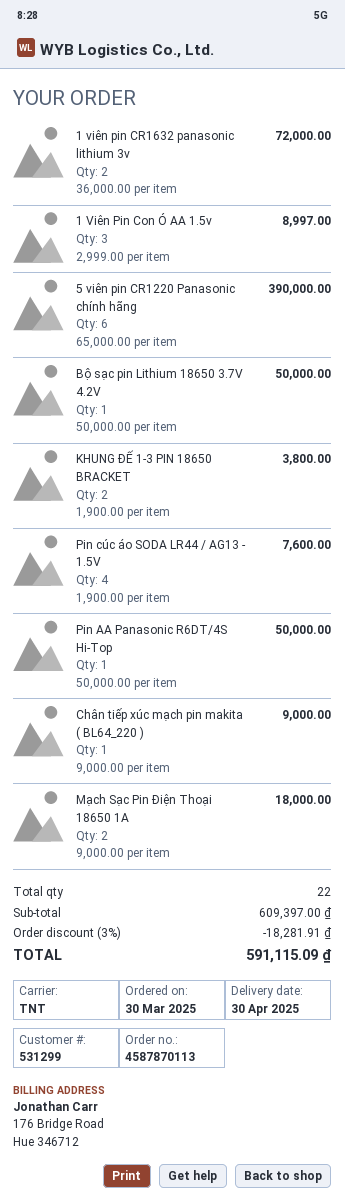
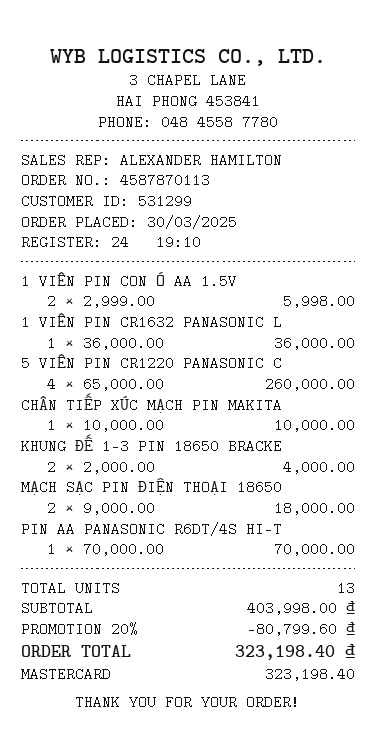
1 viên pin CR1632 panasonic lithium 3v: 2 x 36000.00 = 72000.00 -> 1 x 36000.00 = 36000.00
1 Viên Pin Con Ó AA 1.5v: 3 x 2999.00 = 8997.00 -> 2 x 2999.00 = 5998.00
5 viên pin CR1220 Panasonic chính hãng: 6 x 65000.00 = 390000.00 -> 4 x 65000.00 = 260000.00
Bộ sạc pin Lithium 18650 3.7V 4.2V: 1 x 50000.00 = 50000.00 -> none
KHUNG ĐẾ 1-3 PIN 18650 BRACKET: 2 x 1900.00 = 3800.00 -> 2 x 2000.00 = 4000.00
Pin cúc áo SODA LR44 / AG13 - 1.5V: 4 x 1900.00 = 7600.00 -> none
Pin AA Panasonic R6DT/4S Hi-Top: 1 x 50000.00 = 50000.00 -> 1 x 70000.00 = 70000.00
Chân tiếp xúc mạch pin makita ( BL64_220 ): 1 x 9000.00 = 9000.00 -> 1 x 10000.00 = 10000.00
total quantity: 22 -> 13
subtotal: 609397.00 -> 403998.00
discount: 3% = 18281.91 -> 20% = 80799.60
total: 591115.09 -> 323198.40

